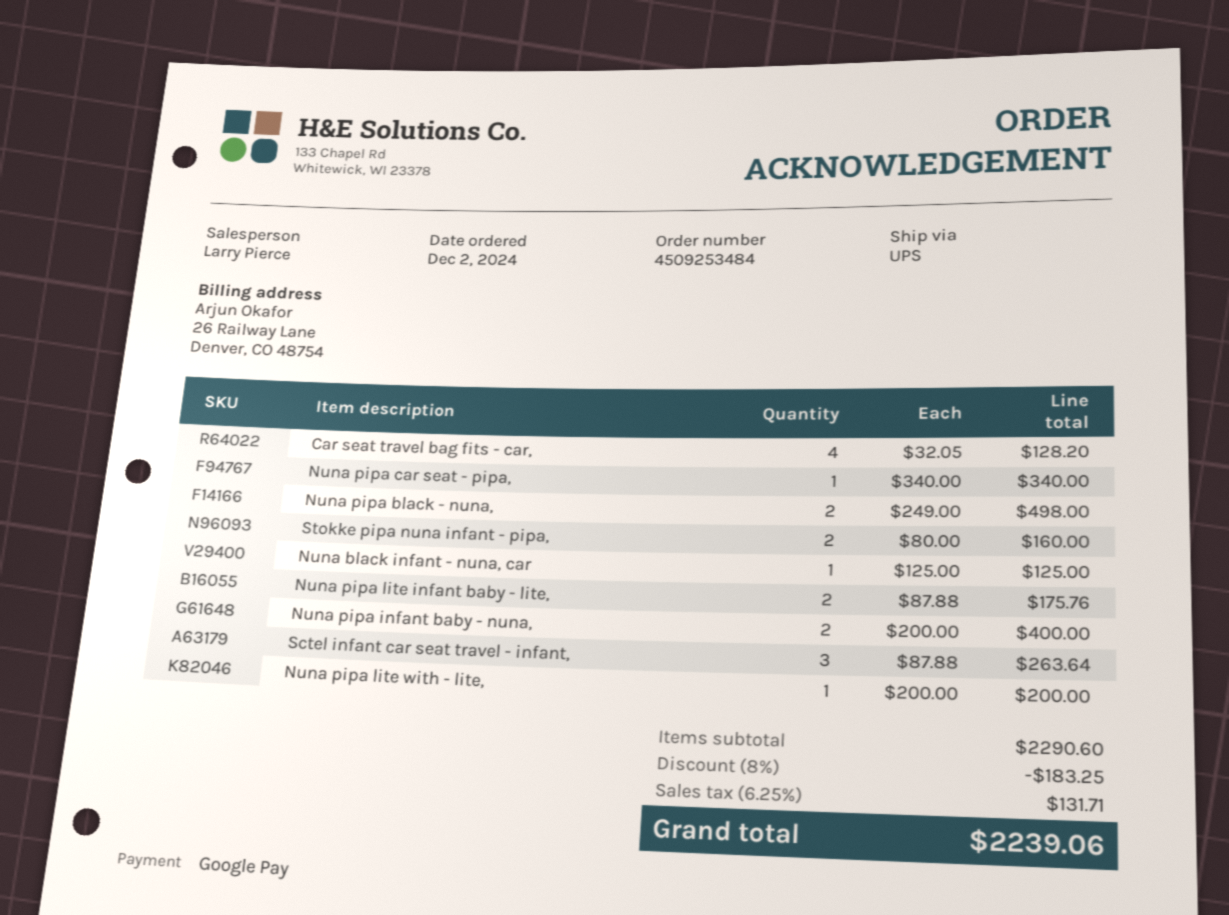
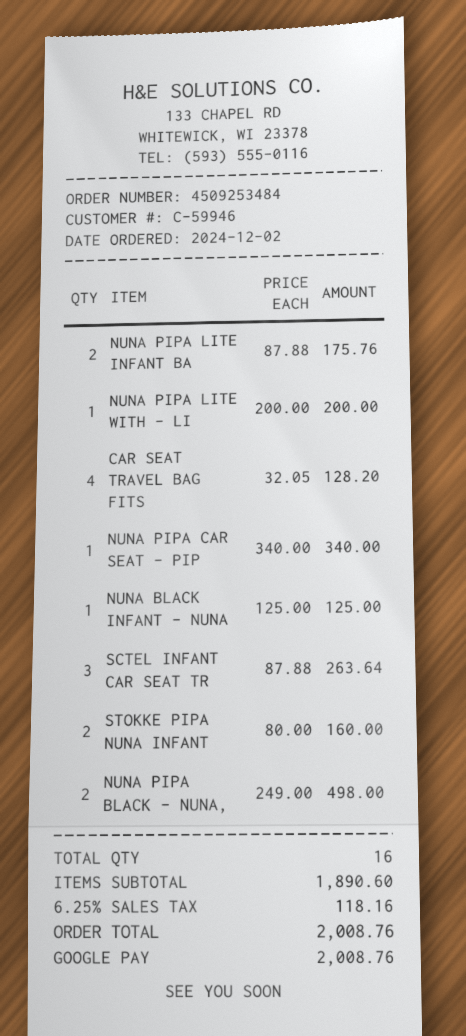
Nuna pipa infant baby - nuna,: 2 x 200.00 = 400.00 -> none
subtotal: 2290.60 -> 1890.60
discount: 8% = 183.25 -> none
tax: 6.25% = 131.71 -> 6.25% = 118.16
total: 2239.06 -> 2008.76

